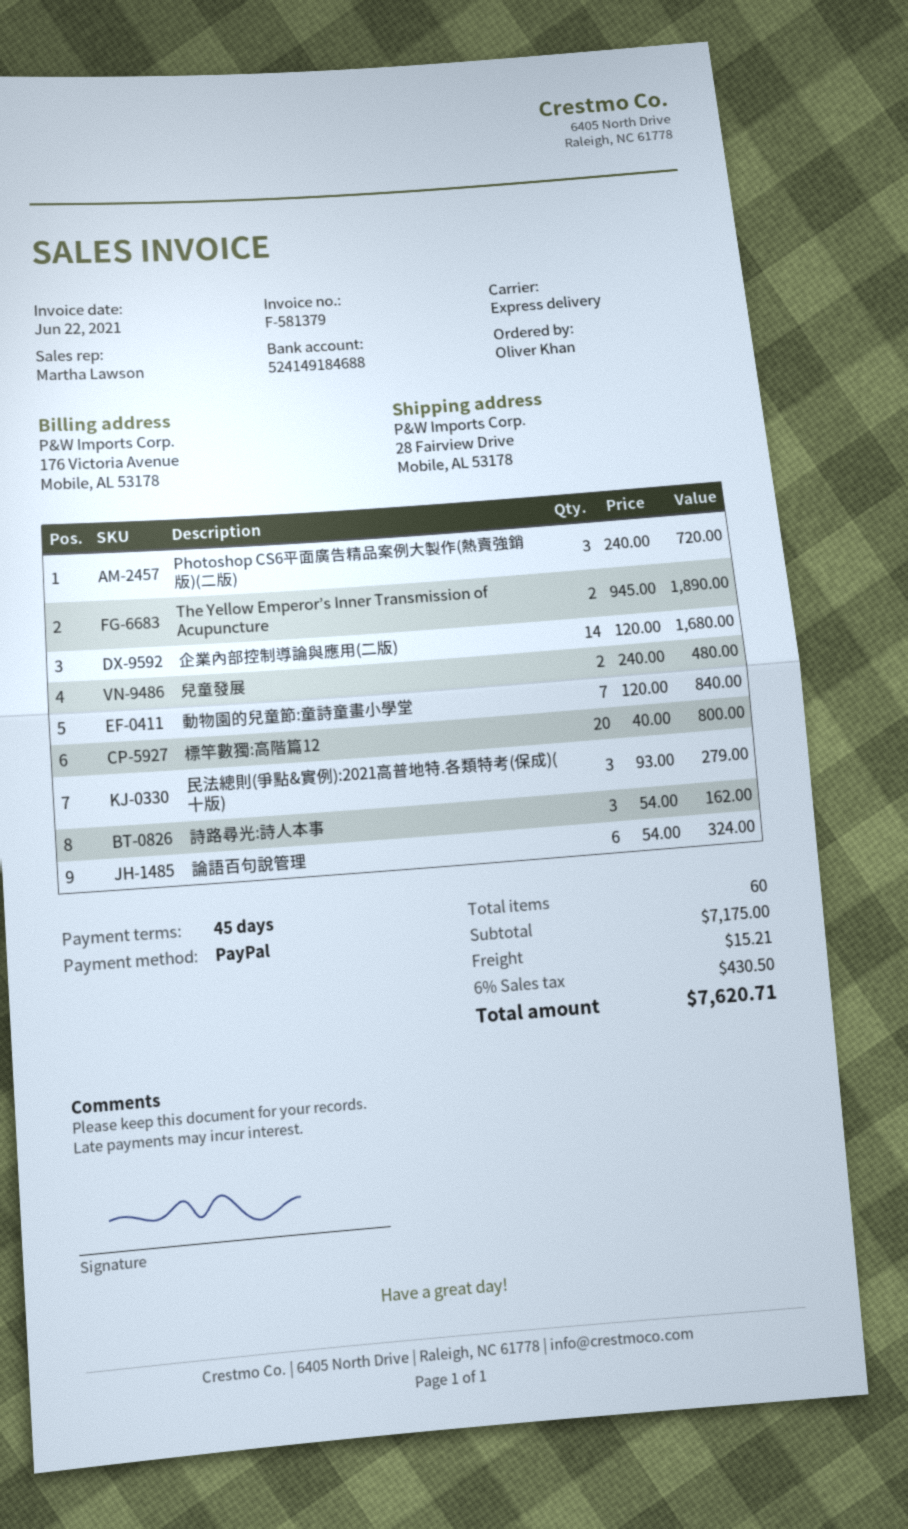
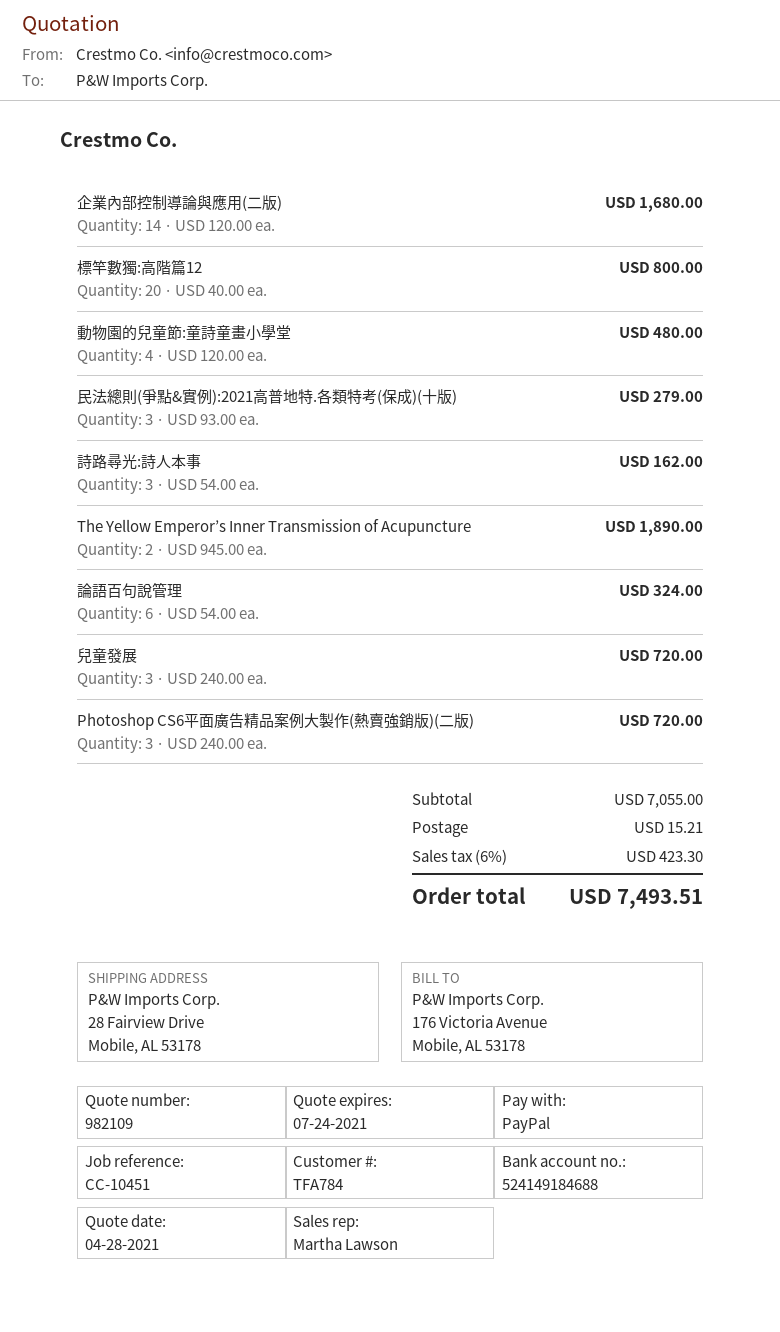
兒童發展: 2 x 240.00 = 480.00 -> 3 x 240.00 = 720.00
動物園的兒童節:童詩童畫小學堂: 7 x 120.00 = 840.00 -> 4 x 120.00 = 480.00
subtotal: 7175.00 -> 7055.00
tax: 6% = 430.50 -> 6% = 423.30
total: 7620.71 -> 7493.51

